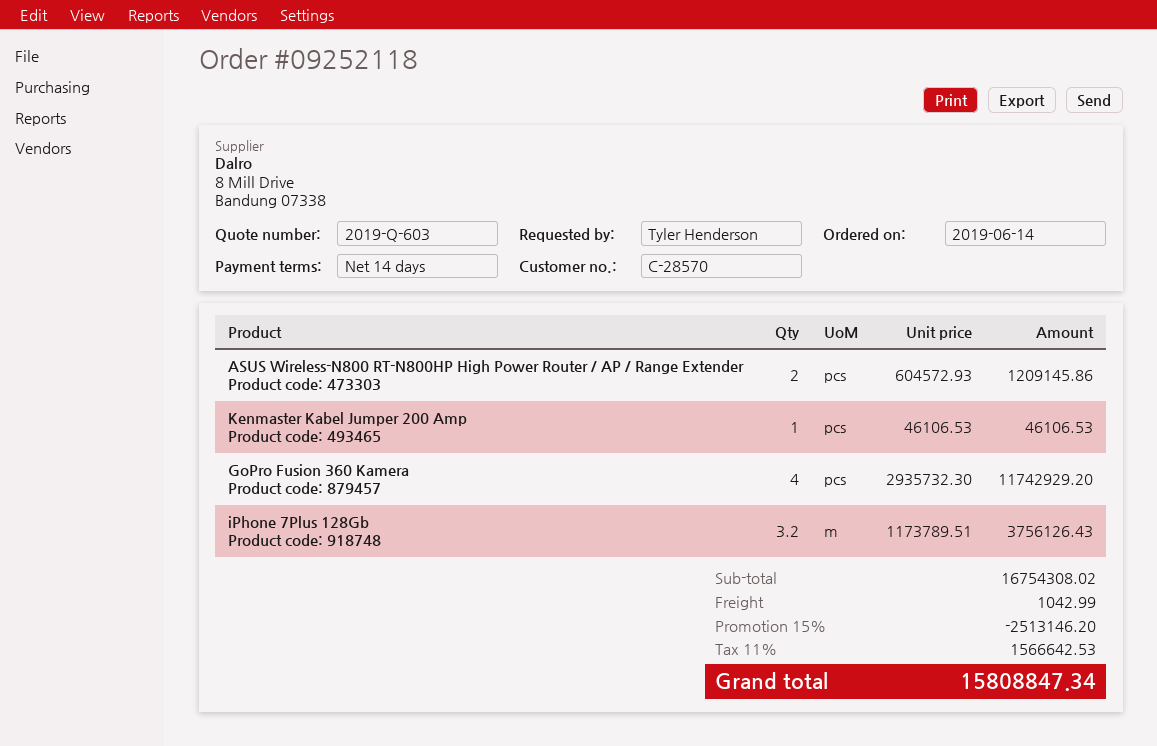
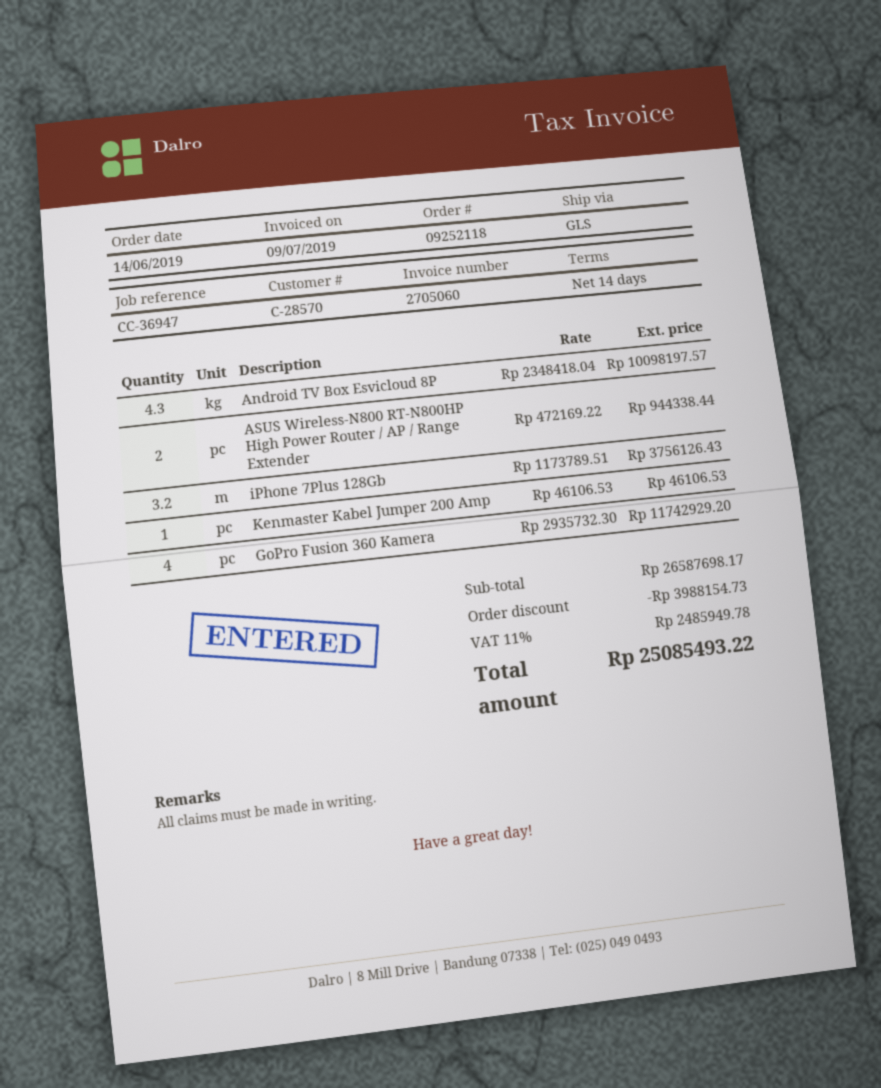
ASUS Wireless-N800 RT-N800HP High Power Router / AP / Range Extender: 2 x 604572.93 = 1209145.86 -> 2 x 472169.22 = 944338.44
Android TV Box Esvicloud 8P: none -> 4.3 x 2348418.04 = 10098197.57
subtotal: 16754308.02 -> 26587698.17
discount: 2513146.20 -> 3988154.73
shipping: 1042.99 -> none
tax: 11% = 1566642.53 -> 11% = 2485949.78
total: 15808847.34 -> 25085493.22

